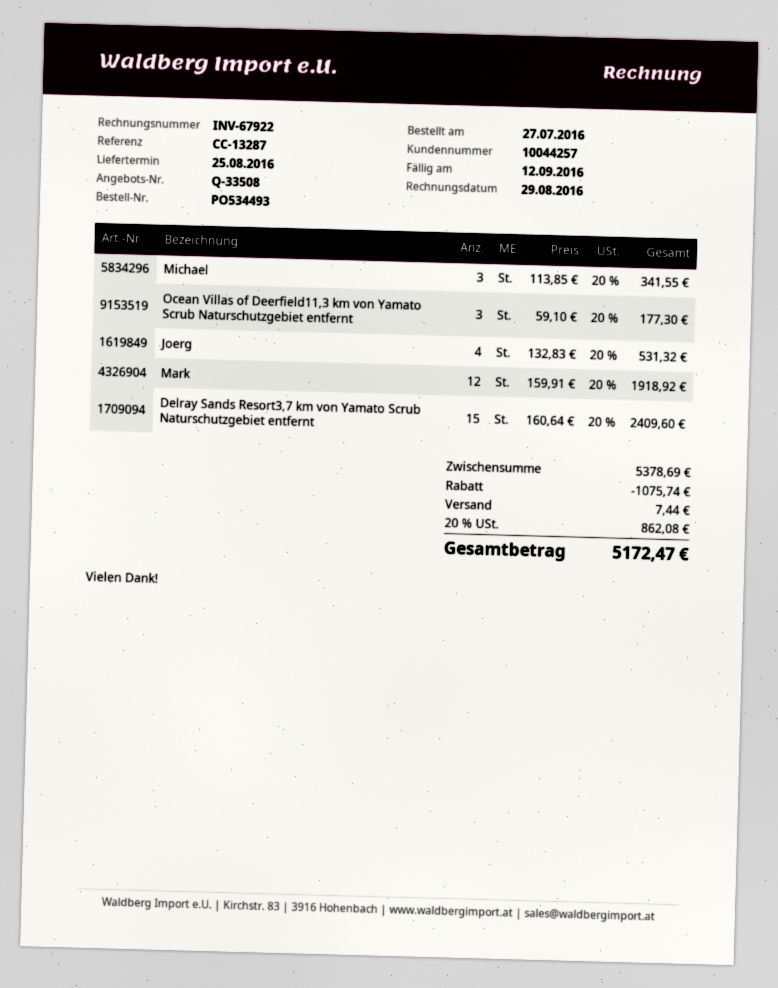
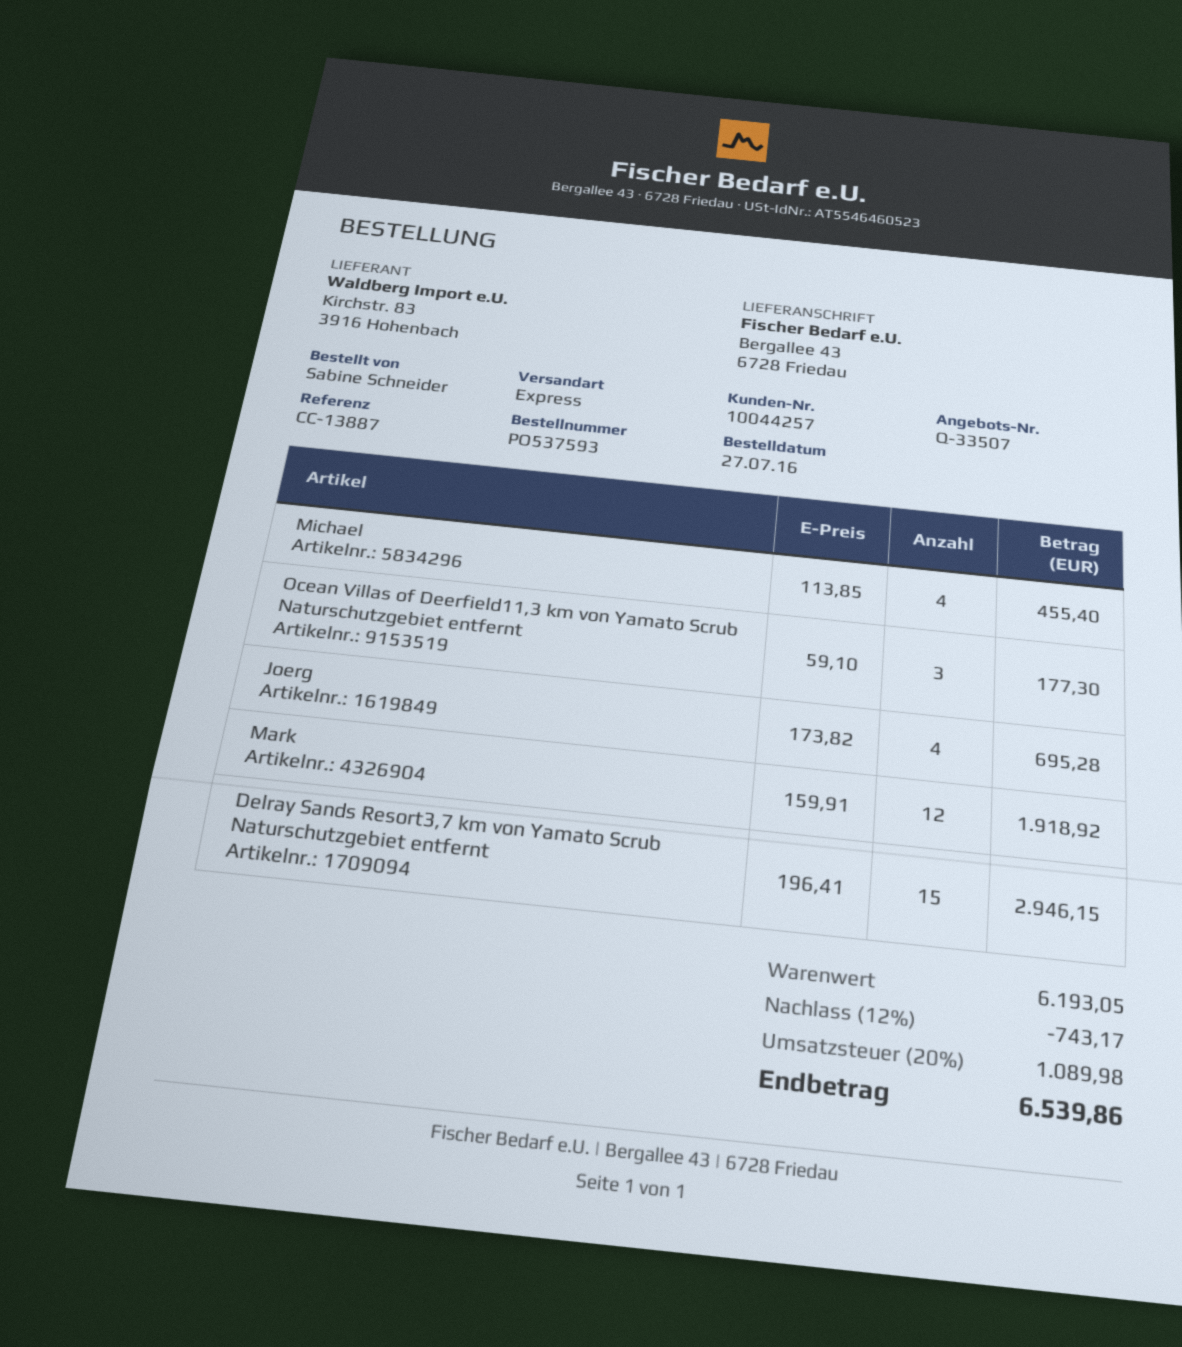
quote number: Q-33508 -> Q-33507
order number: PO534493 -> PO537593
reference: CC-13287 -> CC-13887
Michael: 3 x 113.85 = 341.55 -> 4 x 113.85 = 455.40
Joerg: 4 x 132.83 = 531.32 -> 4 x 173.82 = 695.28
Delray Sands Resort3,7 km von Yamato Scrub Naturschutzgebiet entfernt: 15 x 160.64 = 2409.60 -> 15 x 196.41 = 2946.15
subtotal: 5378.69 -> 6193.05
discount: 1075.74 -> 743.17
shipping: 7.44 -> none
tax: 20% = 862.08 -> 20% = 1089.98
total: 5172.47 -> 6539.86

